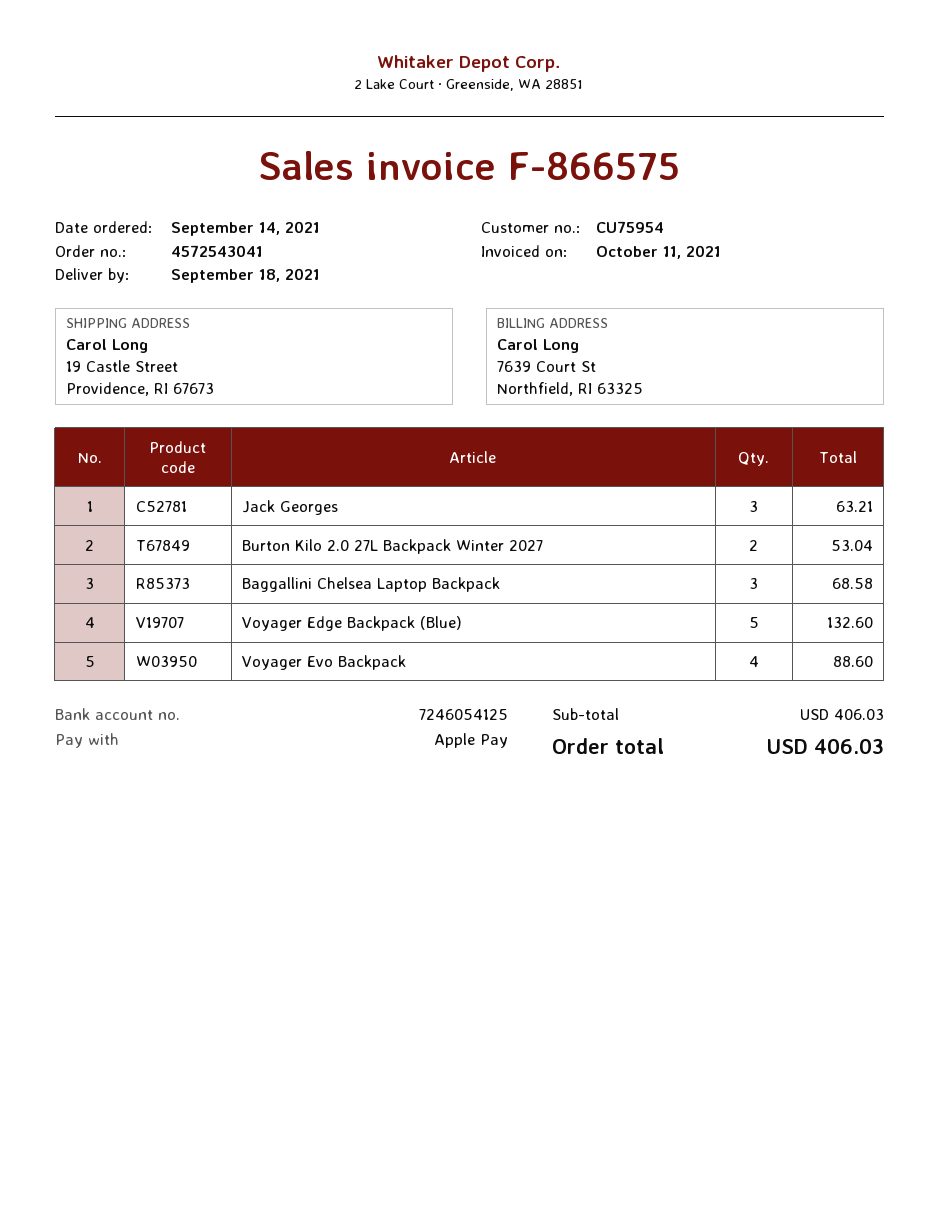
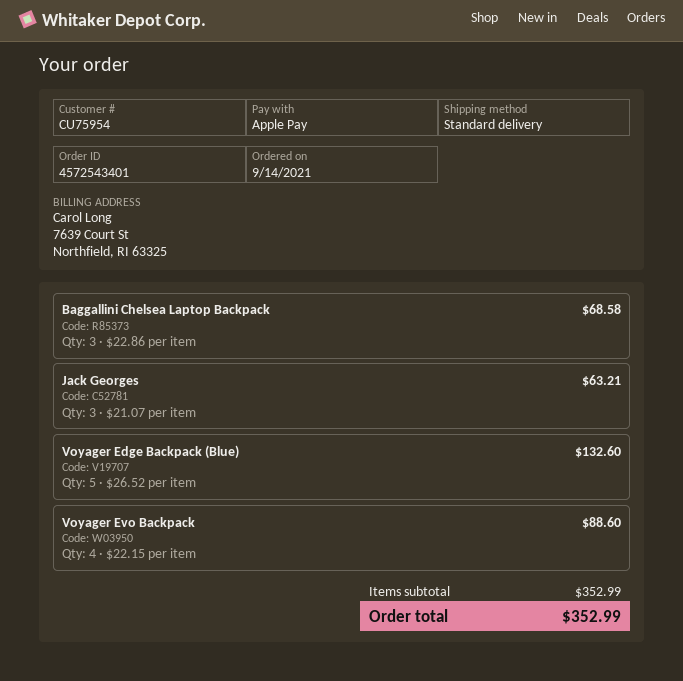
order number: 4572543041 -> 4572543401
Burton Kilo 2.0 27L Backpack Winter 2027: 2 for 53.04 -> none
subtotal: 406.03 -> 352.99
total: 406.03 -> 352.99

